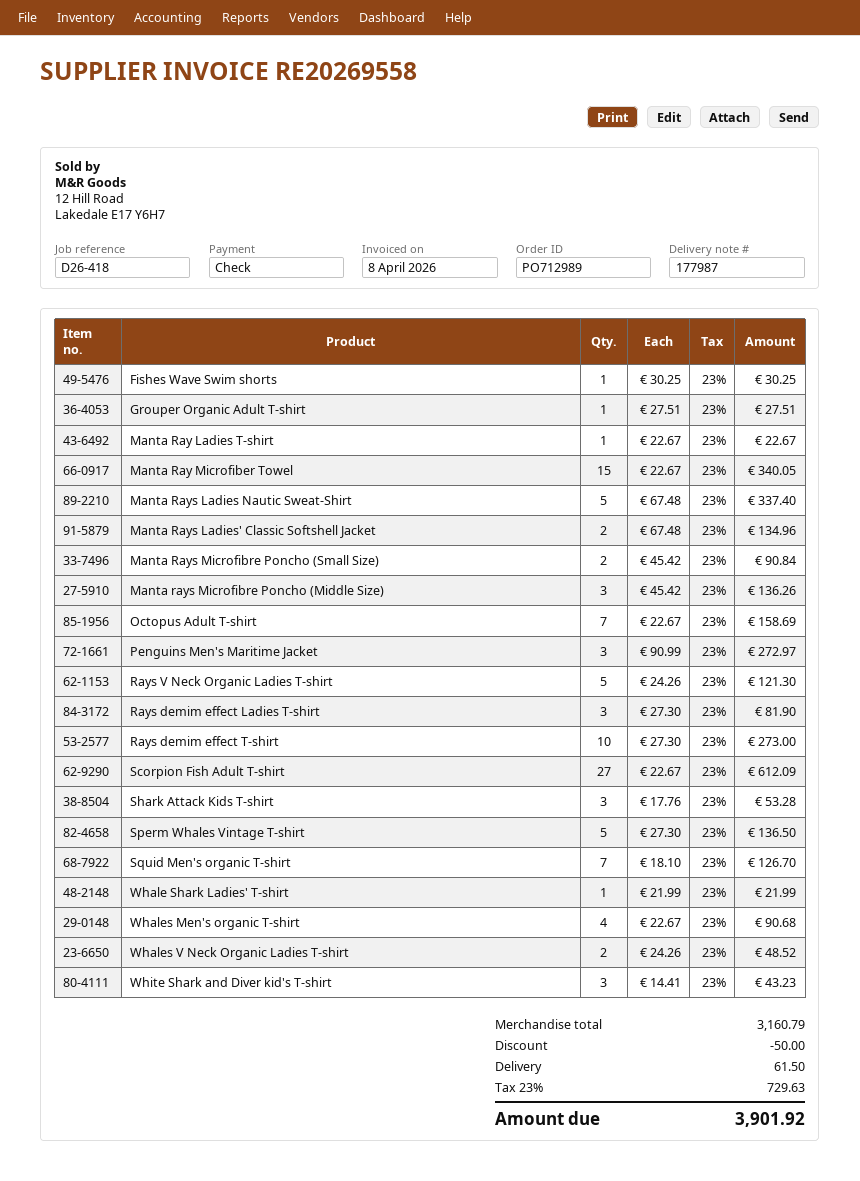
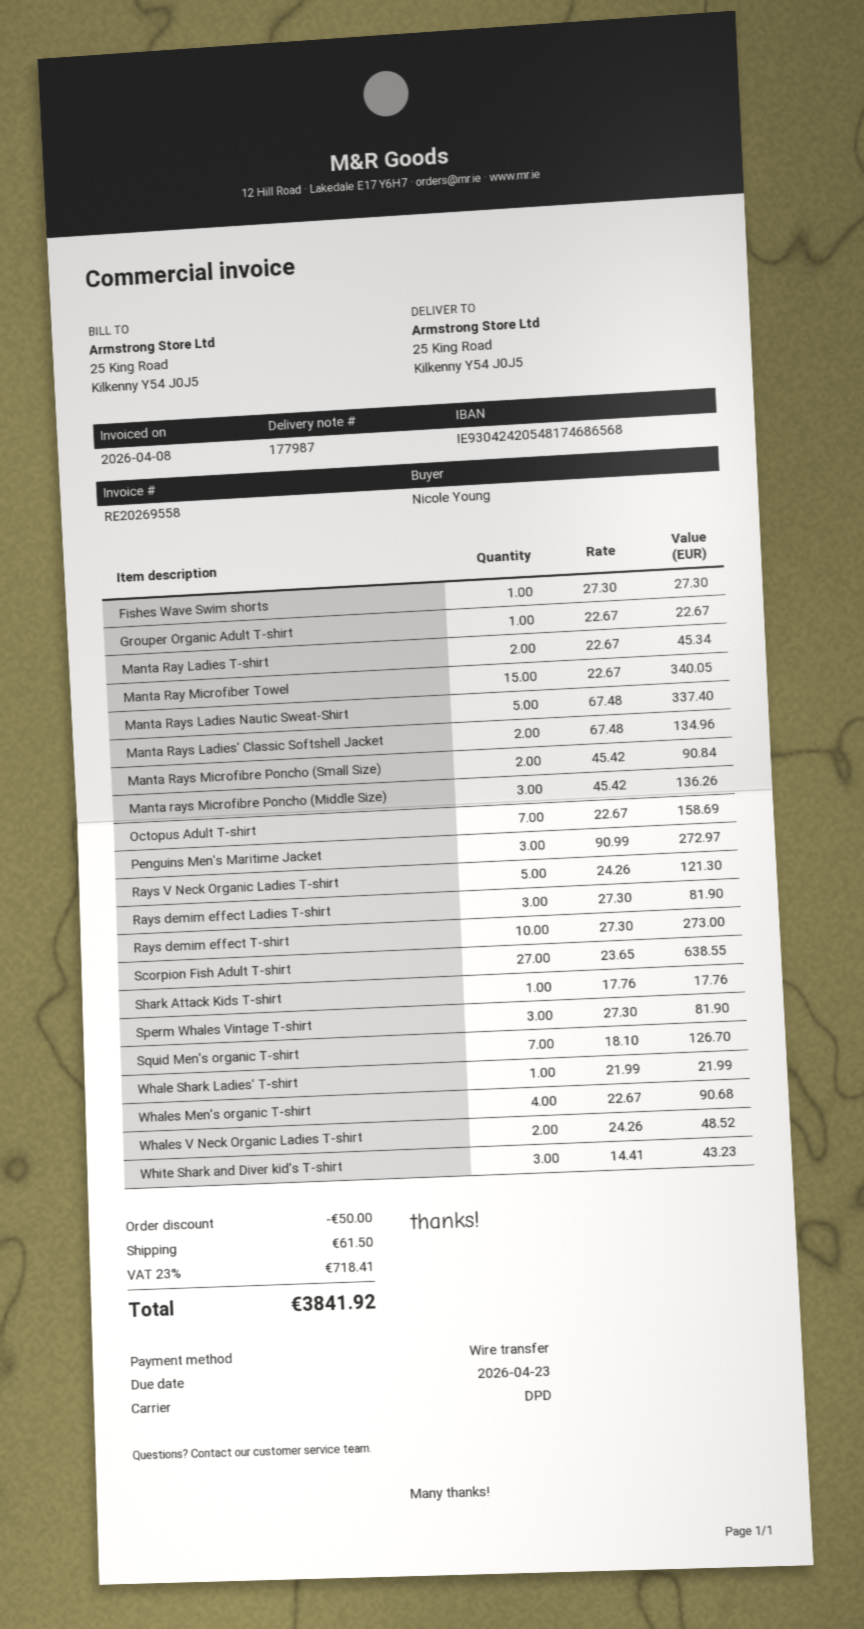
payment method: cheque -> bank transfer
Fishes Wave Swim shorts: 1 x 30.25 = 30.25 -> 1 x 27.30 = 27.30
Grouper Organic Adult T-shirt: 1 x 27.51 = 27.51 -> 1 x 22.67 = 22.67
Manta Ray Ladies T-shirt: 1 x 22.67 = 22.67 -> 2 x 22.67 = 45.34
Scorpion Fish Adult T-shirt: 27 x 22.67 = 612.09 -> 27 x 23.65 = 638.55
Shark Attack Kids T-shirt: 3 x 17.76 = 53.28 -> 1 x 17.76 = 17.76
Sperm Whales Vintage T-shirt: 5 x 27.30 = 136.50 -> 3 x 27.30 = 81.90
tax: 23% = 729.63 -> 23% = 718.41
total: 3901.92 -> 3841.92

